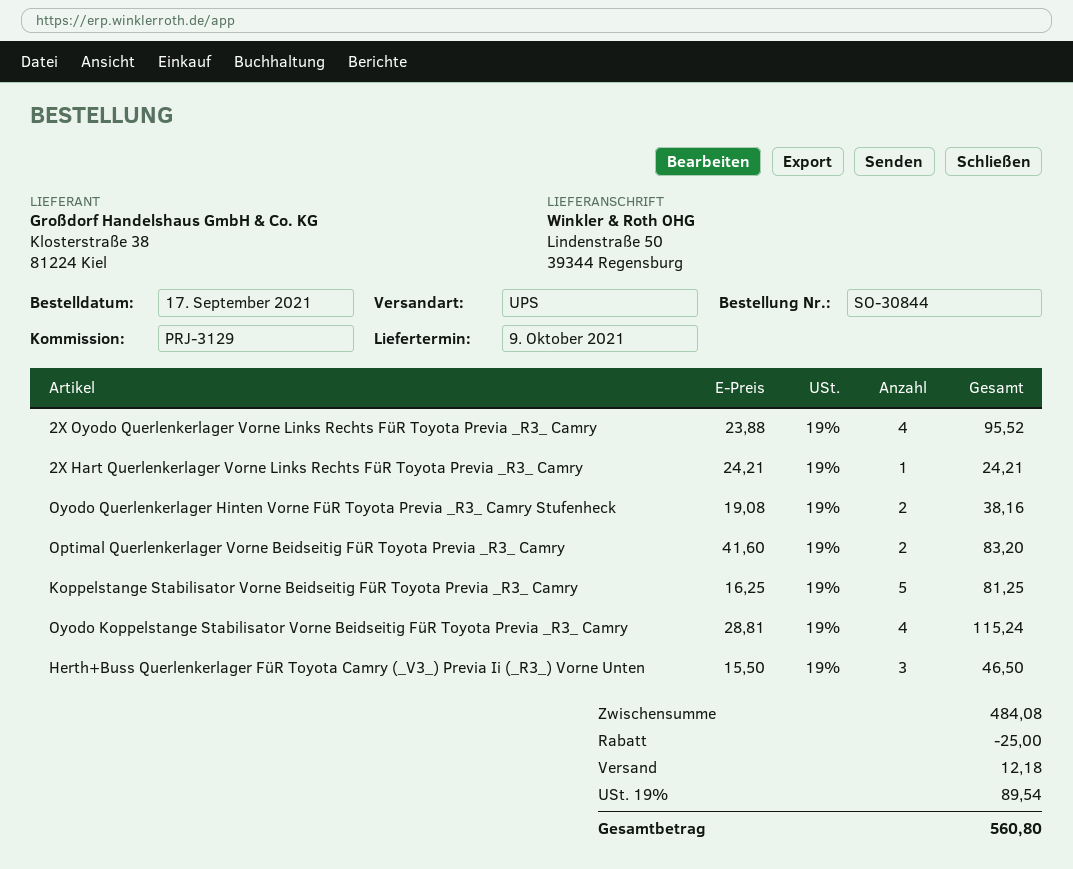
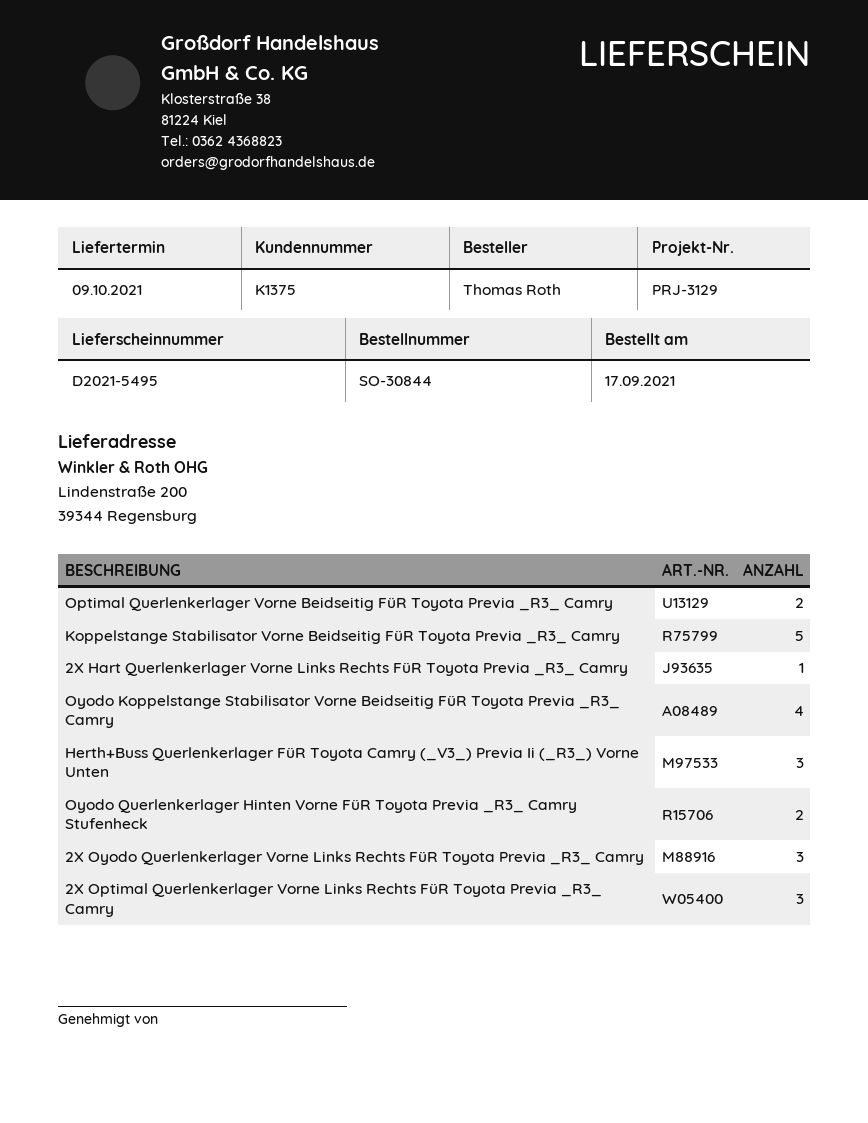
ship to: Lindenstraße 50, 39344 Regensburg -> Lindenstraße 200, 39344 Regensburg
2X Oyodo Querlenkerlager Vorne Links Rechts FüR Toyota Previa _R3_ Camry: 4 -> 3
2X Optimal Querlenkerlager Vorne Links Rechts FüR Toyota Previa _R3_ Camry: none -> 3

